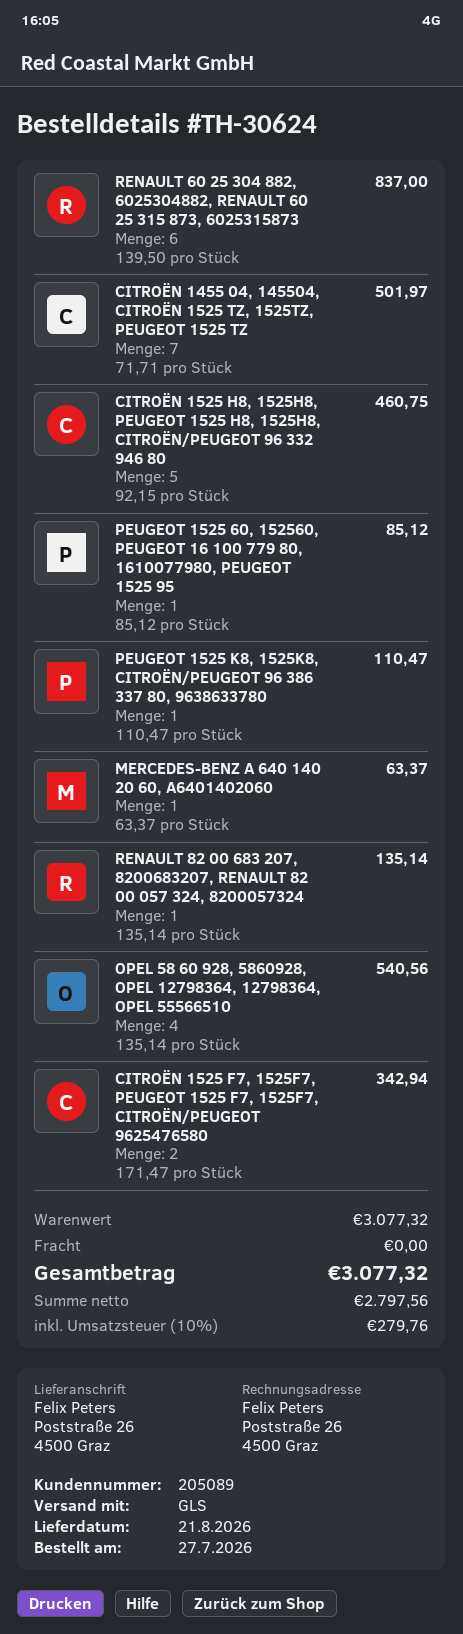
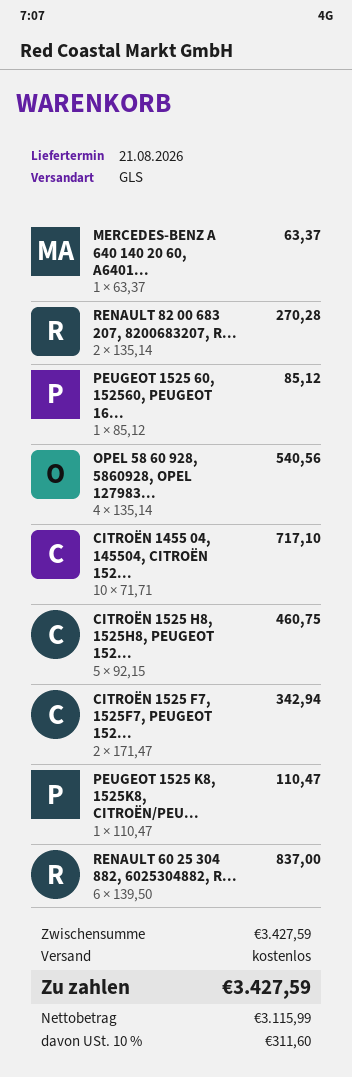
CITROËN 1455 04, 145504, CITROËN 1525 TZ, 1525TZ, PEUGEOT 1525 TZ: 7 x 71.71 = 501.97 -> 10 x 71.71 = 717.10
RENAULT 82 00 683 207, 8200683207, RENAULT 82 00 057 324, 8200057324: 1 x 135.14 = 135.14 -> 2 x 135.14 = 270.28
subtotal: 3077.32 -> 3427.59
net: 2797.56 -> 3115.99
tax: 10% = 279.76 -> 10% = 311.60
total: 3077.32 -> 3427.59

